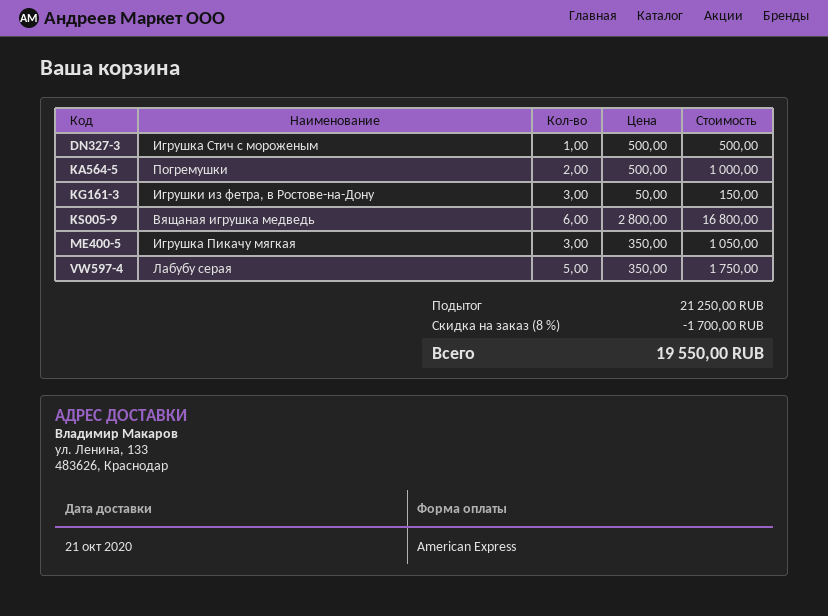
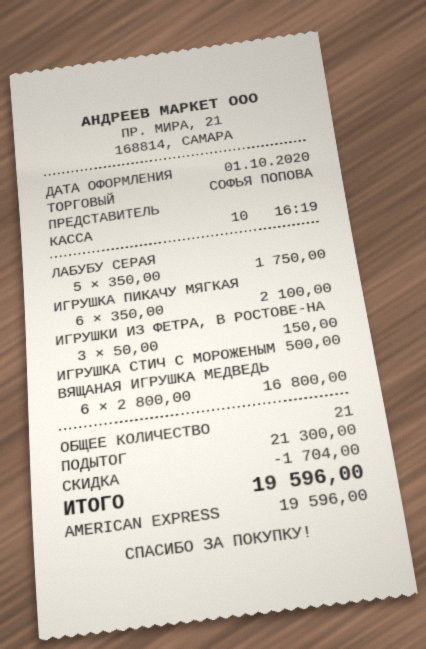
Погремушки: 2 x 500.00 = 1000.00 -> none
Игрушка Пикачу мягкая: 3 x 350.00 = 1050.00 -> 6 x 350.00 = 2100.00
subtotal: 21250.00 -> 21300.00
discount: 1700.00 -> 1704.00
total: 19550.00 -> 19596.00

